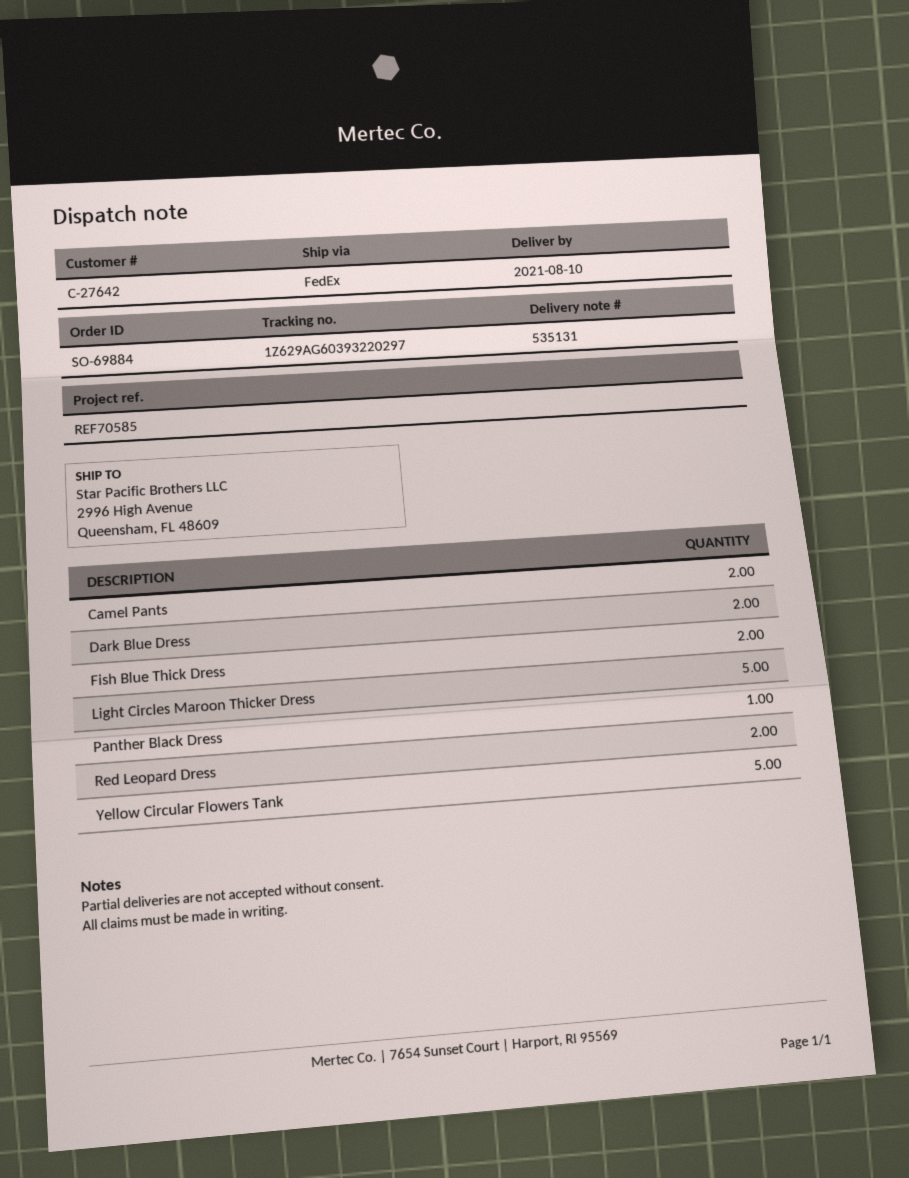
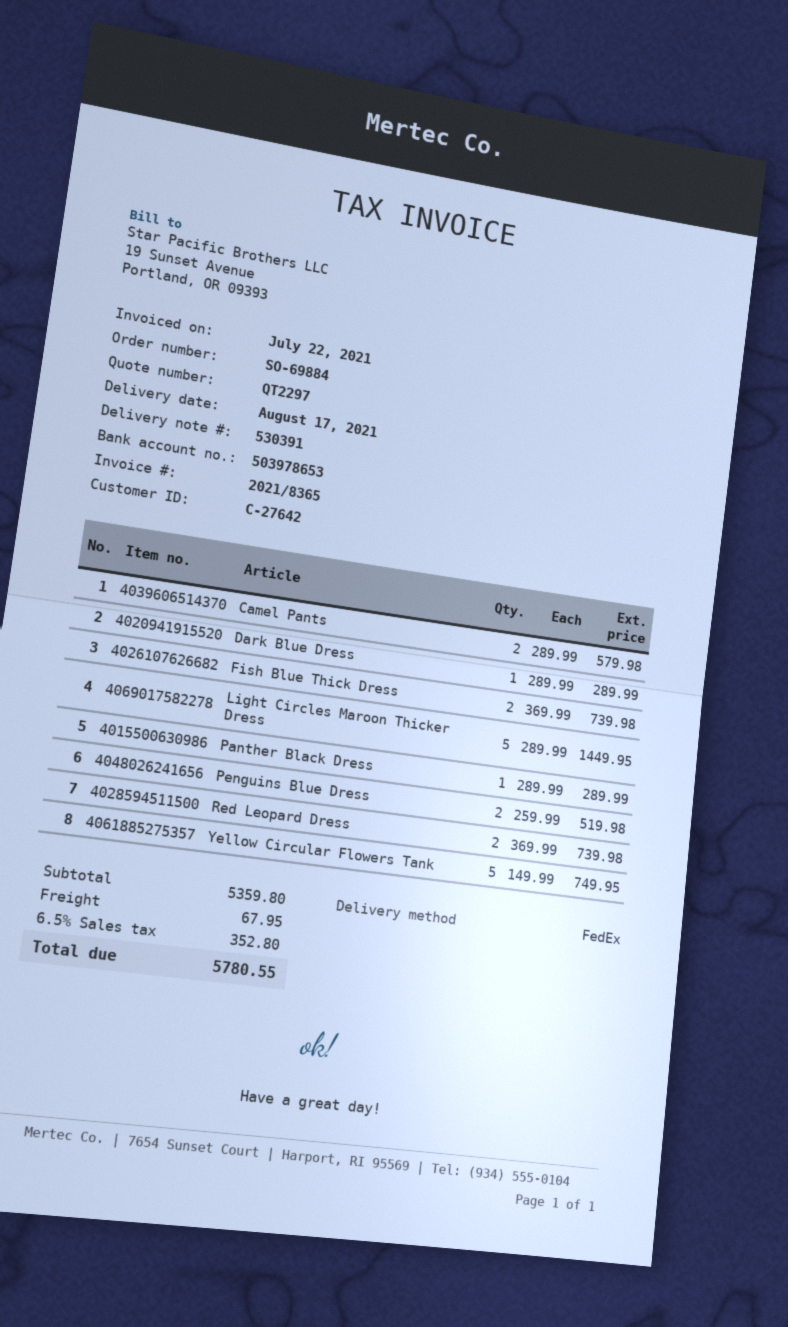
delivery note number: 535131 -> 530391
delivery date: 2021-08-10 -> 2021-08-17
Dark Blue Dress: 2 -> 1
Penguins Blue Dress: none -> 2

